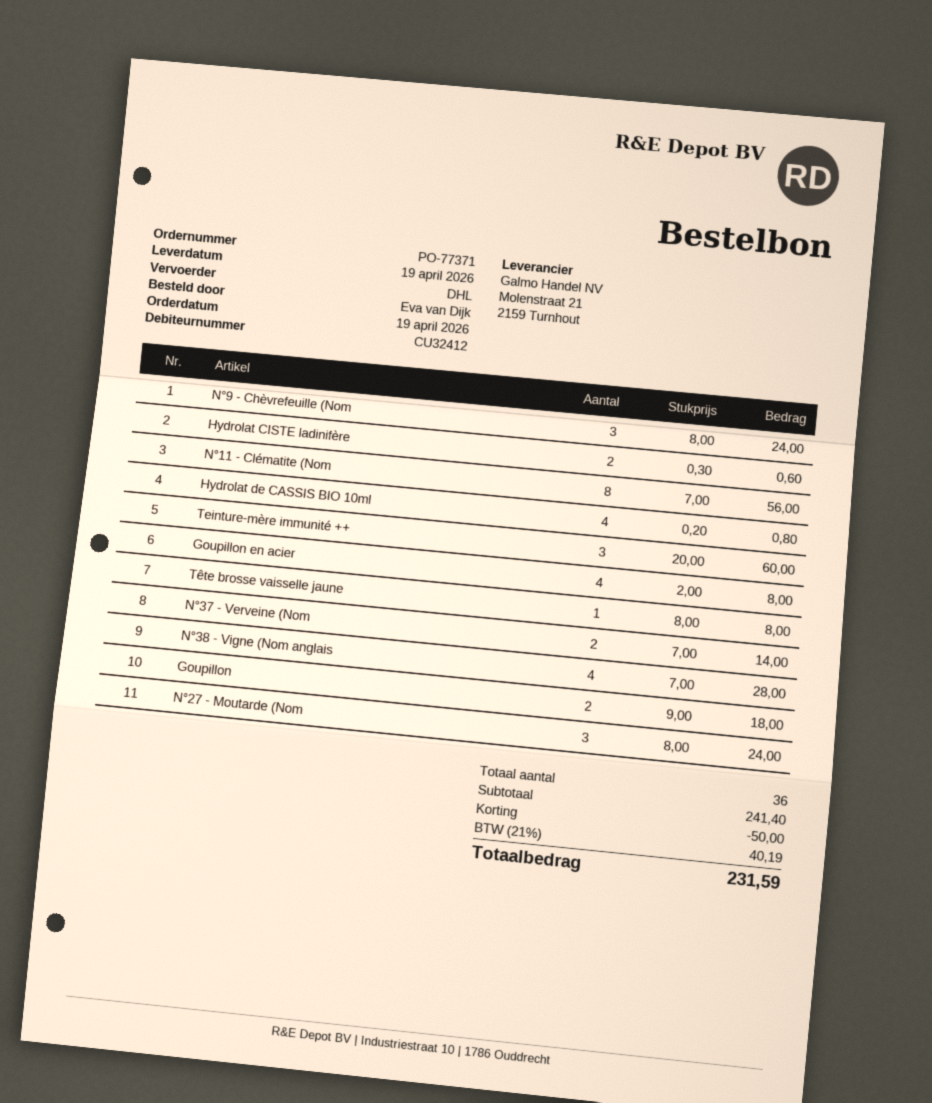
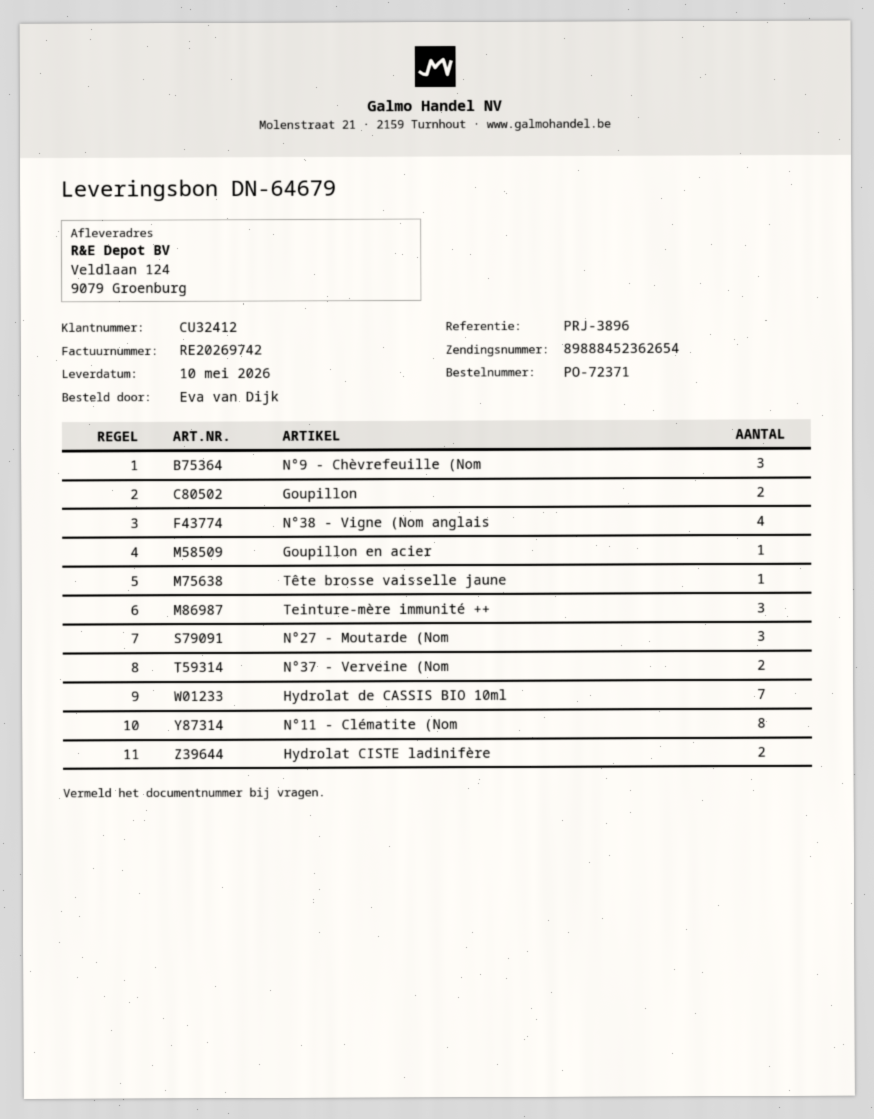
order number: PO-77371 -> PO-72371
delivery date: 2026-04-19 -> 2026-05-10
Hydrolat de CASSIS BIO 10ml: 4 -> 7
Goupillon en acier: 4 -> 1

